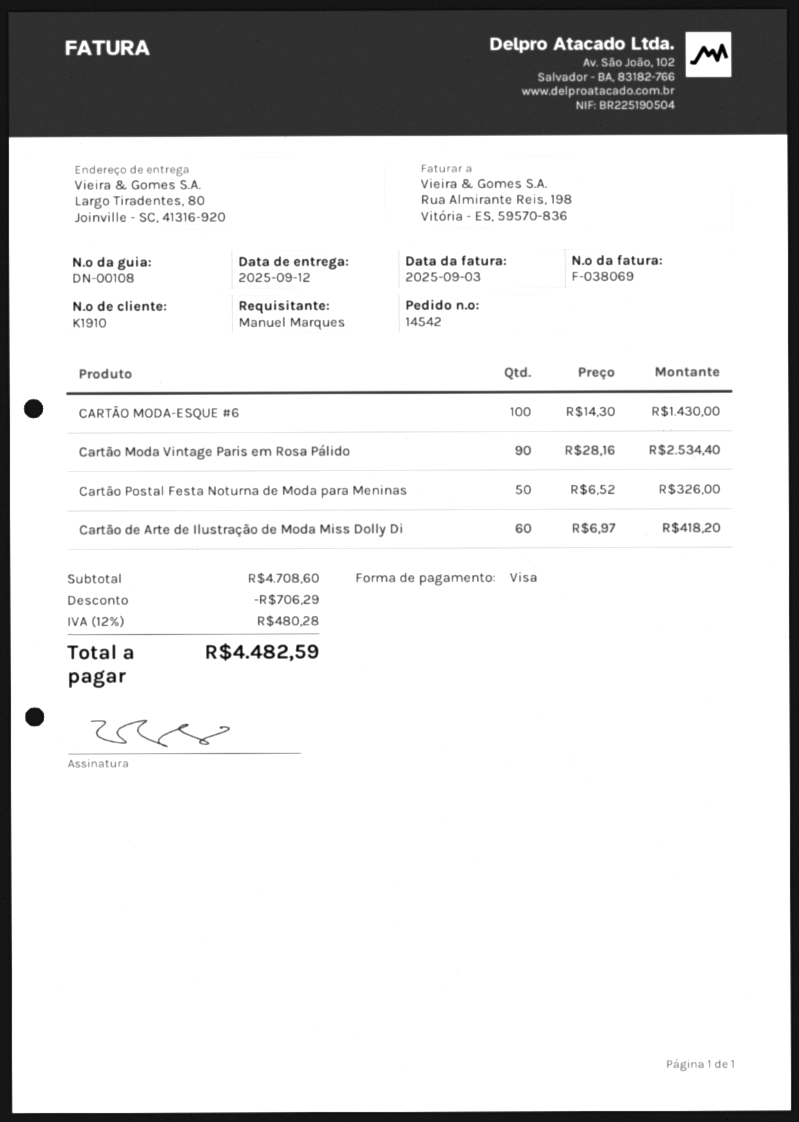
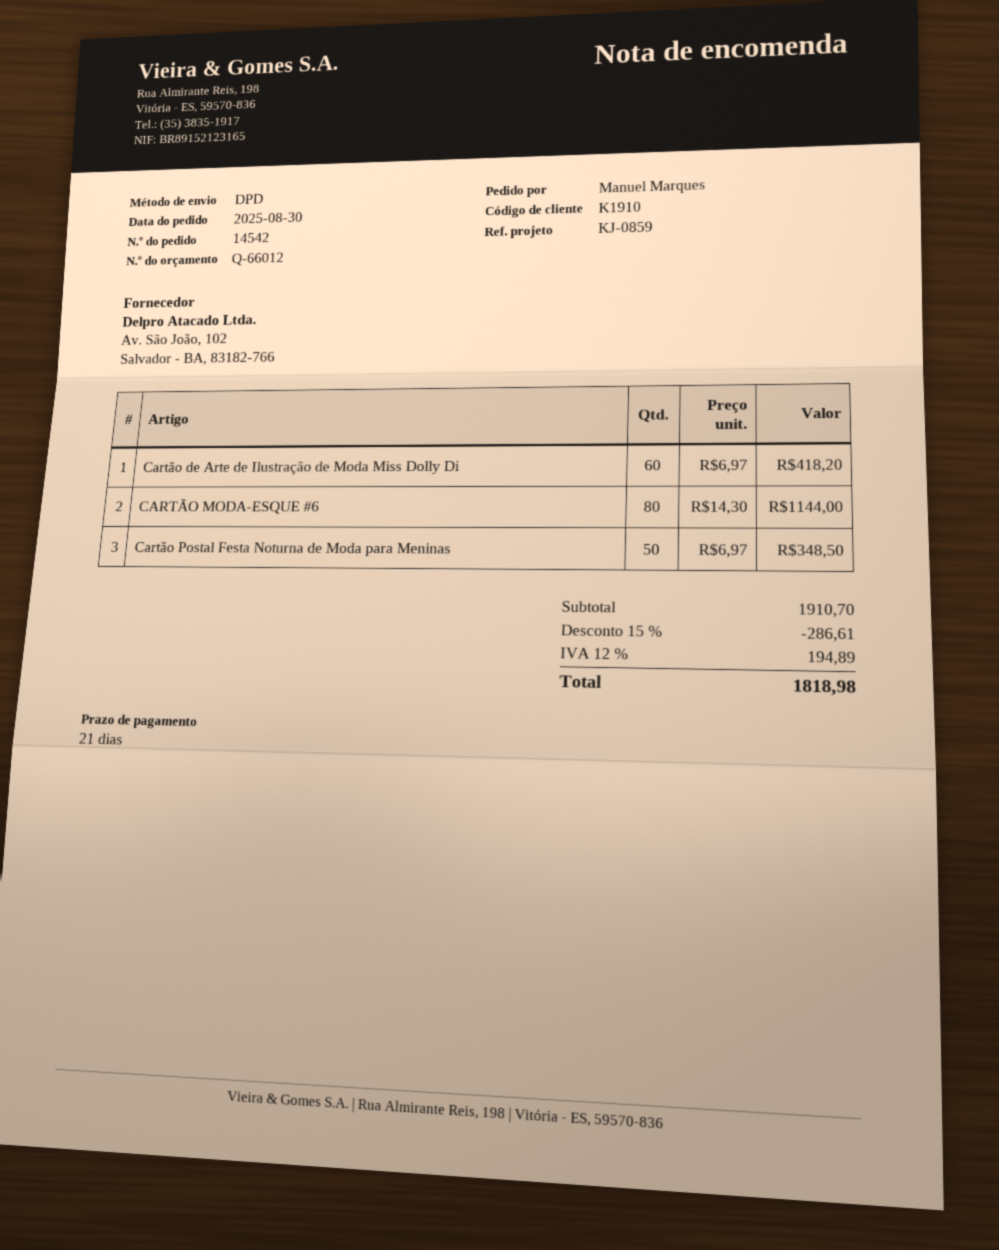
CARTÃO MODA-ESQUE #6: 100 x 14.30 = 1430.00 -> 80 x 14.30 = 1144.00
Cartão Moda Vintage Paris em Rosa Pálido: 90 x 28.16 = 2534.40 -> none
Cartão Postal Festa Noturna de Moda para Meninas: 50 x 6.52 = 326.00 -> 50 x 6.97 = 348.50
subtotal: 4708.60 -> 1910.70
discount: 706.29 -> 286.61
tax: 12% = 480.28 -> 12% = 194.89
total: 4482.59 -> 1818.98

